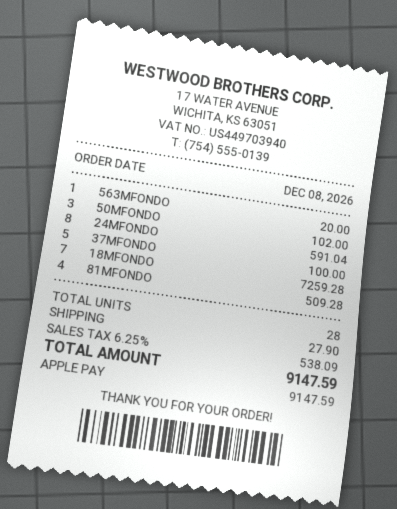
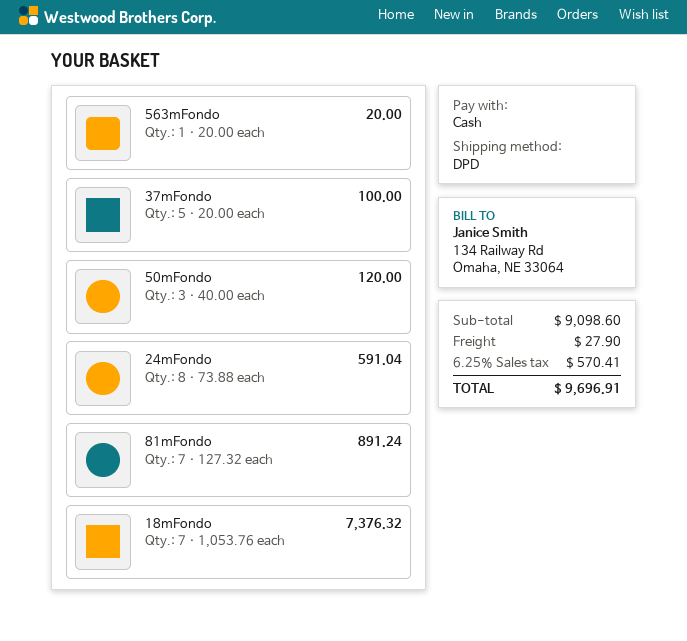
payment method: Apple Pay -> cash
50MFONDO: 3 for 102.00 -> 3 for 120.00
18MFONDO: 7 for 7259.28 -> 7 for 7376.32
81MFONDO: 4 for 509.28 -> 7 for 891.24
tax: 6.25% = 538.09 -> 6.25% = 570.41
total: 9147.59 -> 9696.91

